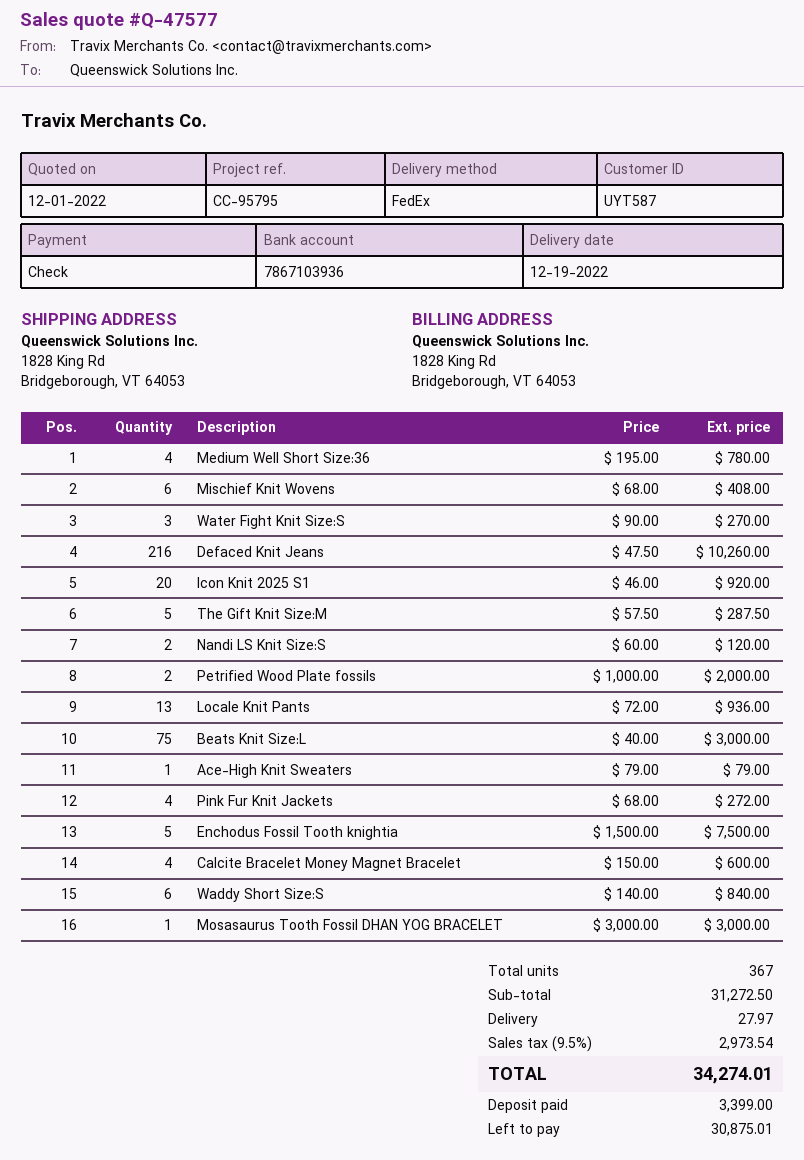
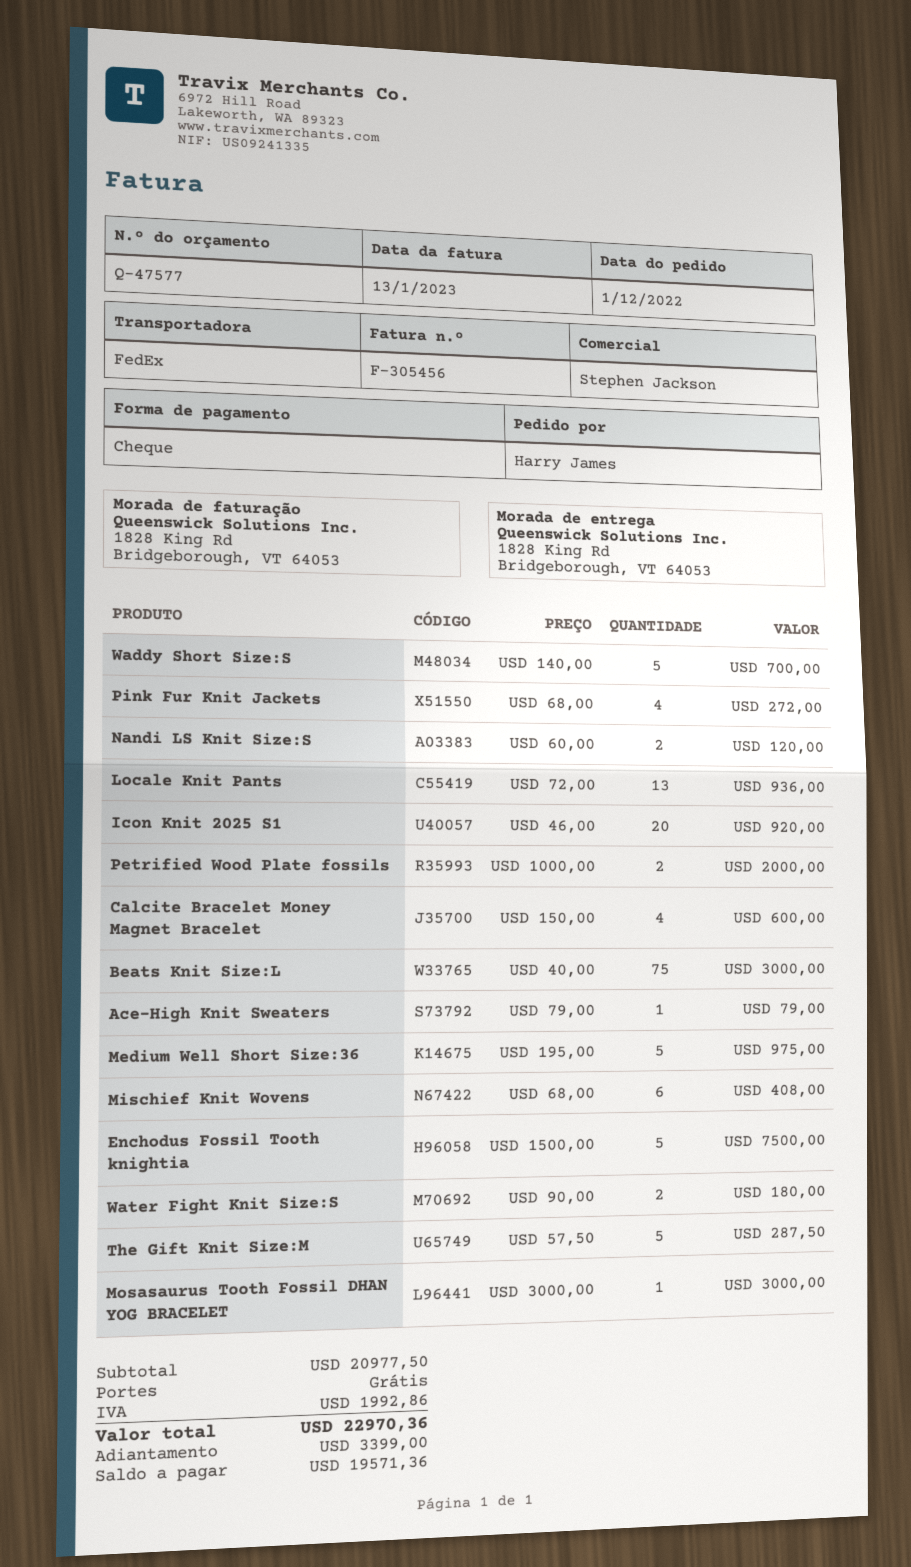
Medium Well Short Size:36: 4 x 195.00 = 780.00 -> 5 x 195.00 = 975.00
Water Fight Knit Size:S: 3 x 90.00 = 270.00 -> 2 x 90.00 = 180.00
Defaced Knit Jeans: 216 x 47.50 = 10260.00 -> none
Waddy Short Size:S: 6 x 140.00 = 840.00 -> 5 x 140.00 = 700.00
subtotal: 31272.50 -> 20977.50
shipping: 27.97 -> 0.00
tax: 2973.54 -> 1992.86
total: 34274.01 -> 22970.36
balance: 30875.01 -> 19571.36

